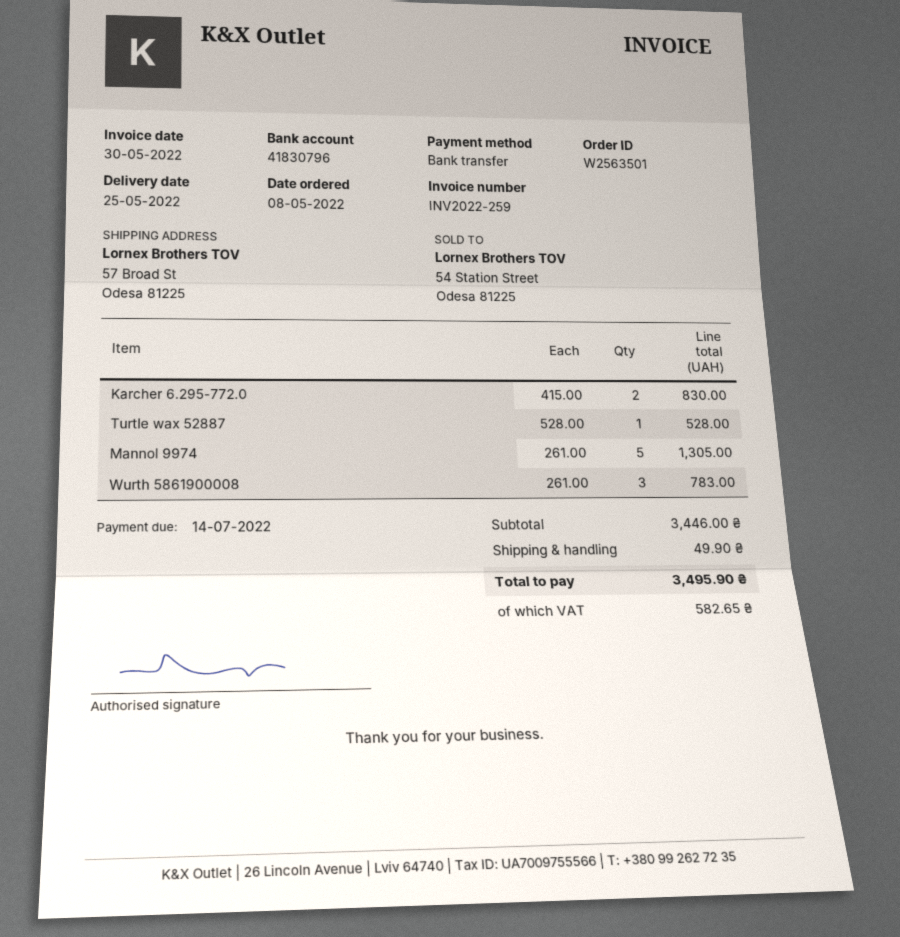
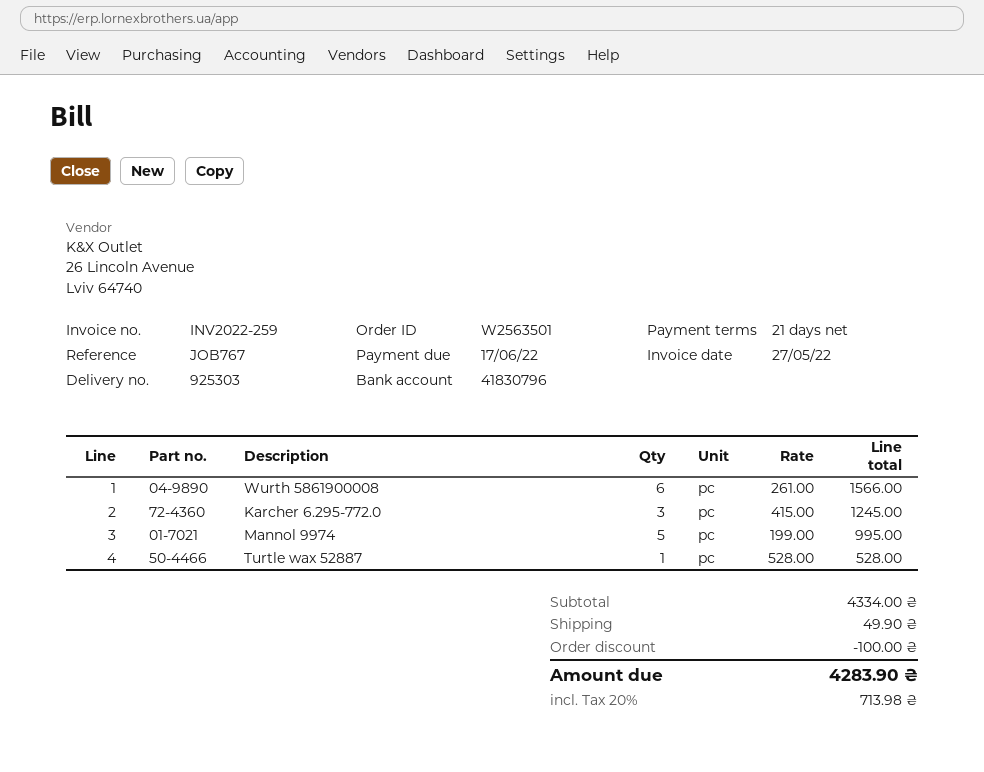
invoice date: 2022-05-30 -> 2022-05-27
due date: 2022-07-14 -> 2022-06-17
Karcher 6.295-772.0: 2 x 415.00 = 830.00 -> 3 x 415.00 = 1245.00
Mannol 9974: 5 x 261.00 = 1305.00 -> 5 x 199.00 = 995.00
Wurth 5861900008: 3 x 261.00 = 783.00 -> 6 x 261.00 = 1566.00
subtotal: 3446.00 -> 4334.00
discount: none -> 100.00
tax: 582.65 -> 713.98
total: 3495.90 -> 4283.90

